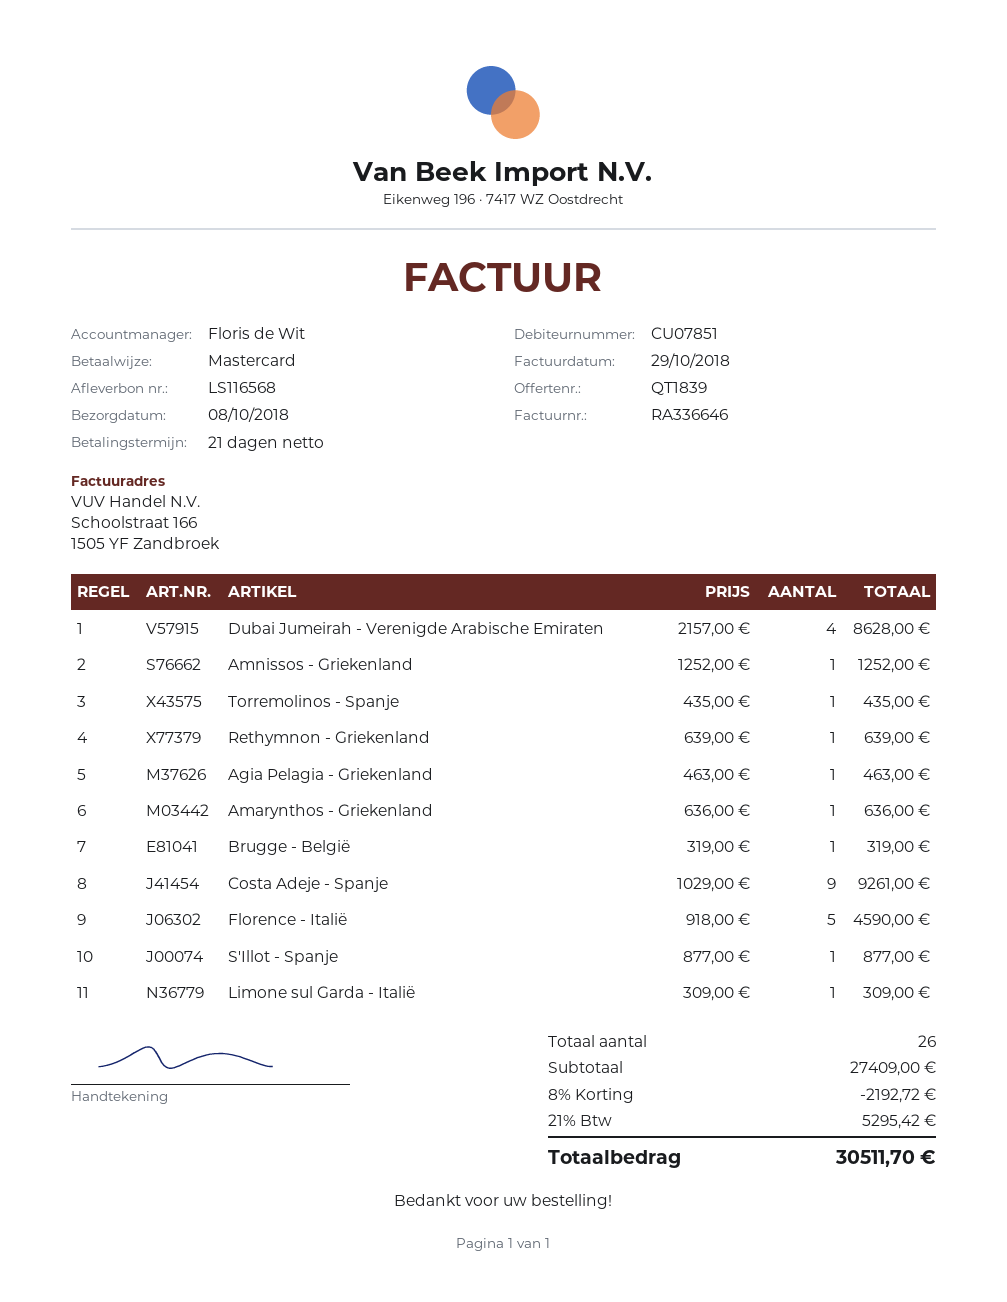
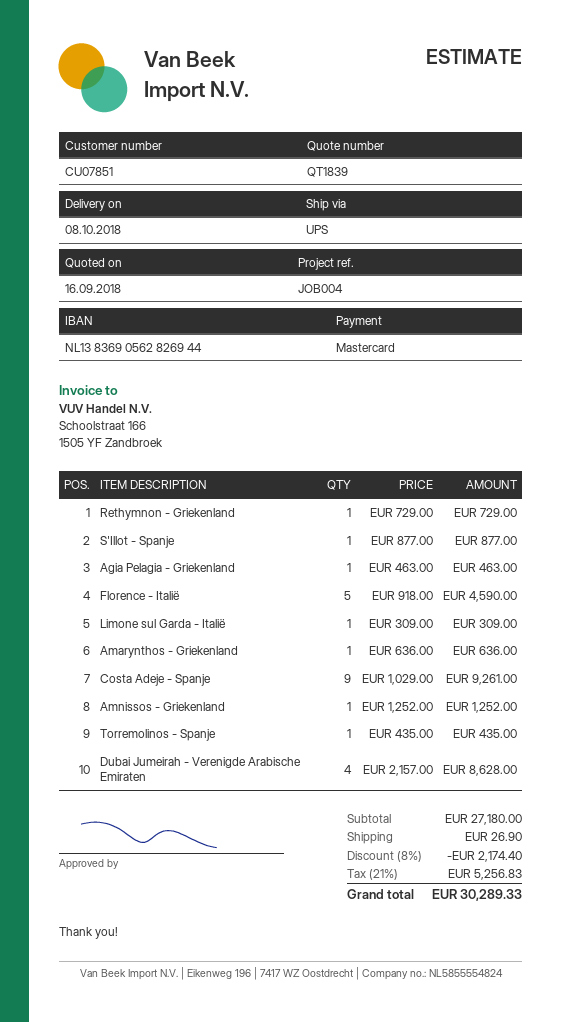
Rethymnon - Griekenland: 1 x 639.00 = 639.00 -> 1 x 729.00 = 729.00
Brugge - België: 1 x 319.00 = 319.00 -> none
subtotal: 27409.00 -> 27180.00
discount: 8% = 2192.72 -> 8% = 2174.40
shipping: none -> 26.90
tax: 21% = 5295.42 -> 21% = 5256.83
total: 30511.70 -> 30289.33

